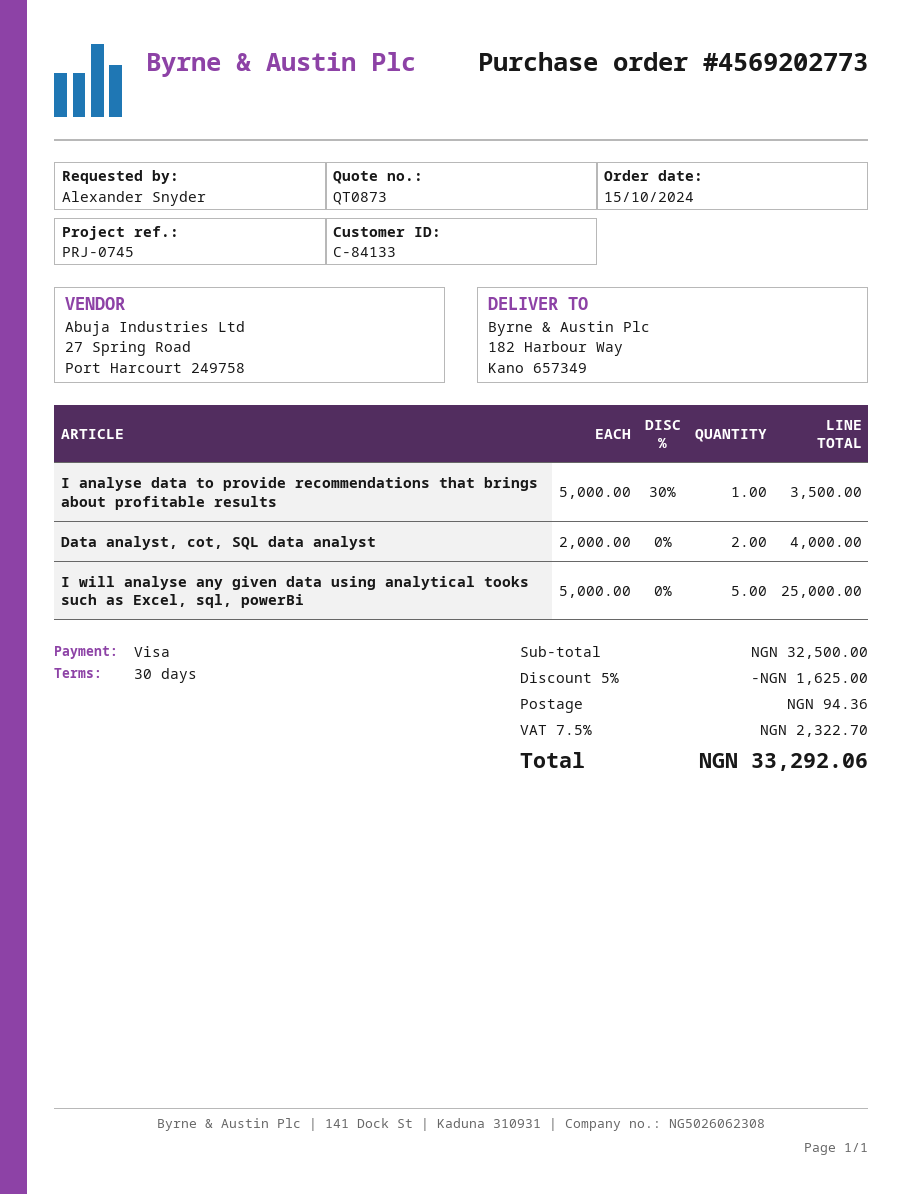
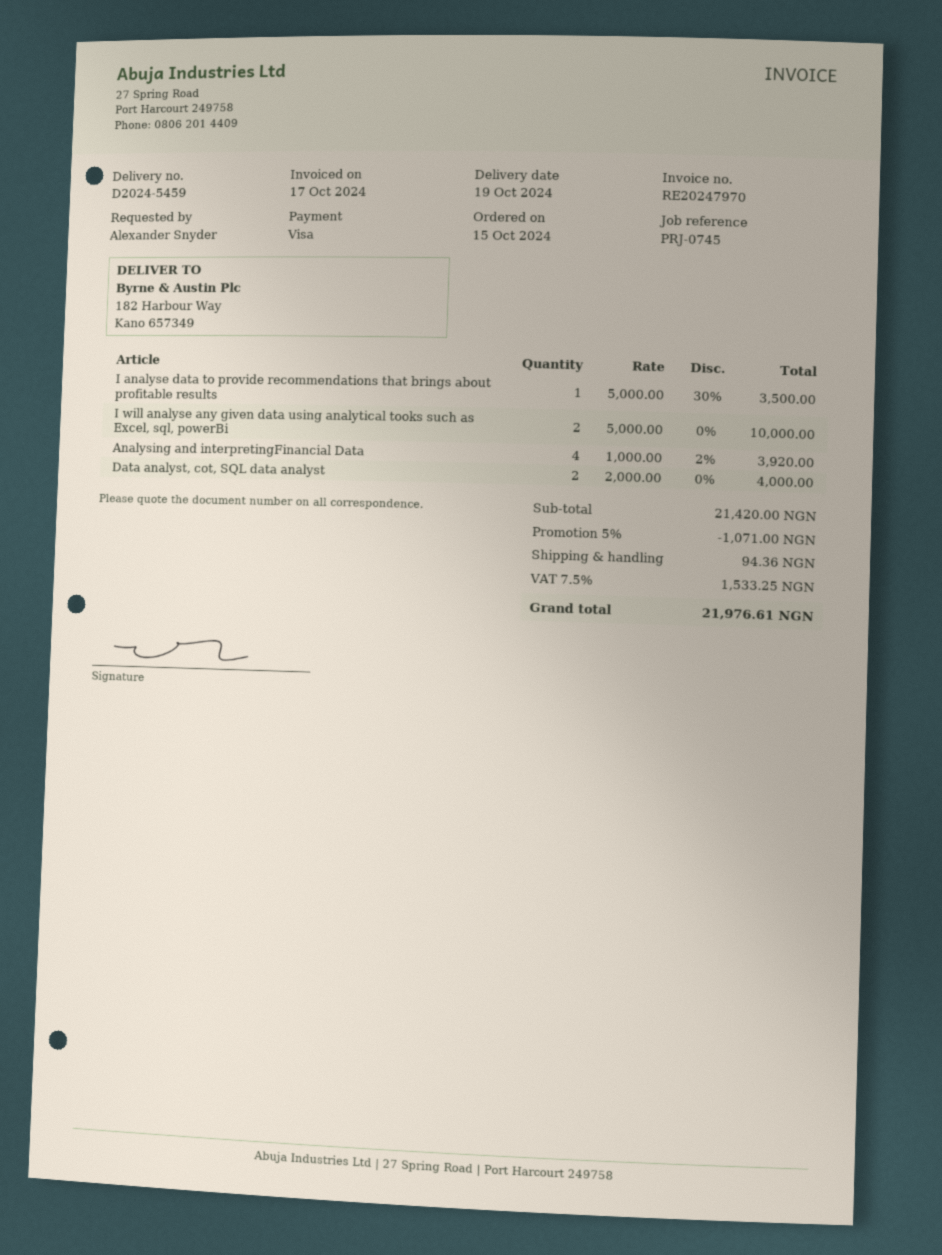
I will analyse any given data using analytical tooks such as Excel, sql, powerBi: 5 x 5000.00 = 25000.00 -> 2 x 5000.00 = 10000.00
Analysing and interpretingFinancial Data: none -> 4 x 1000.00 - 2% = 3920.00
subtotal: 32500.00 -> 21420.00
discount: 5% = 1625.00 -> 5% = 1071.00
tax: 7.5% = 2322.70 -> 7.5% = 1533.25
total: 33292.06 -> 21976.61

